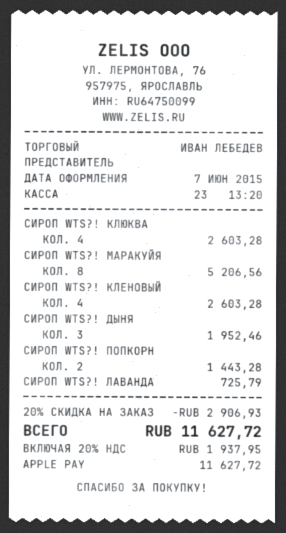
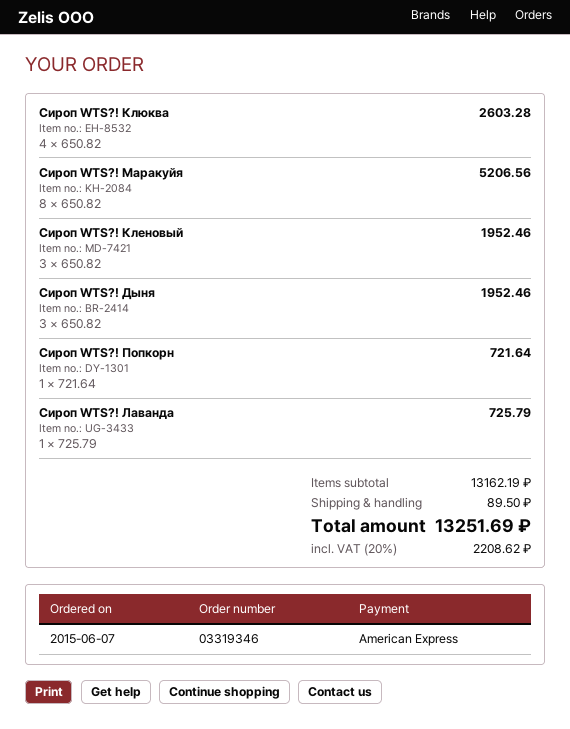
payment method: Apple Pay -> American Express
СИРОП WTS?! КЛЕНОВЫЙ: 4 for 2603.28 -> 3 for 1952.46
СИРОП WTS?! ПОПКОРН: 2 for 1443.28 -> 1 for 721.64
discount: 20% = 2906.93 -> none
shipping: none -> 89.50
tax: 20% = 1937.95 -> 20% = 2208.62
total: 11627.72 -> 13251.69

